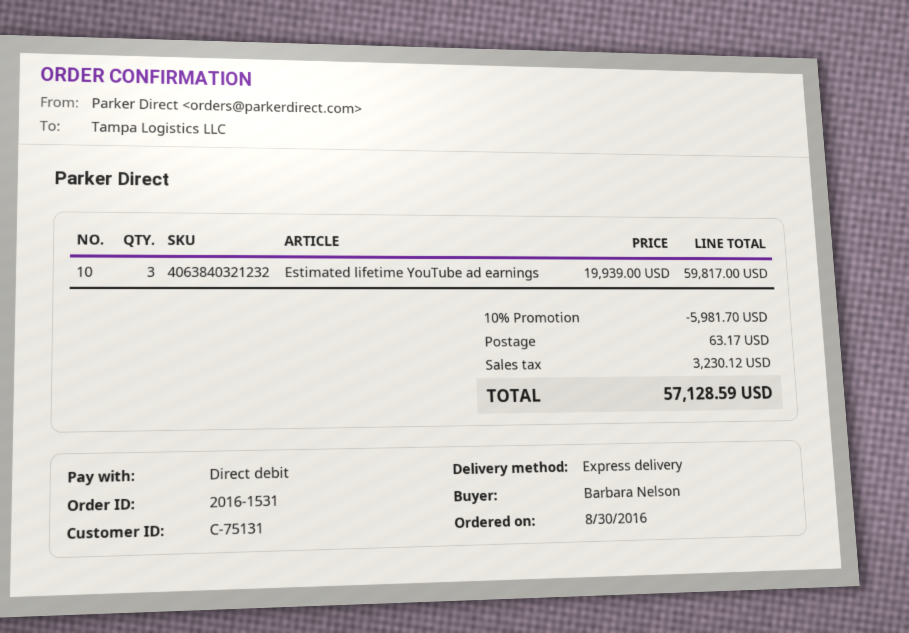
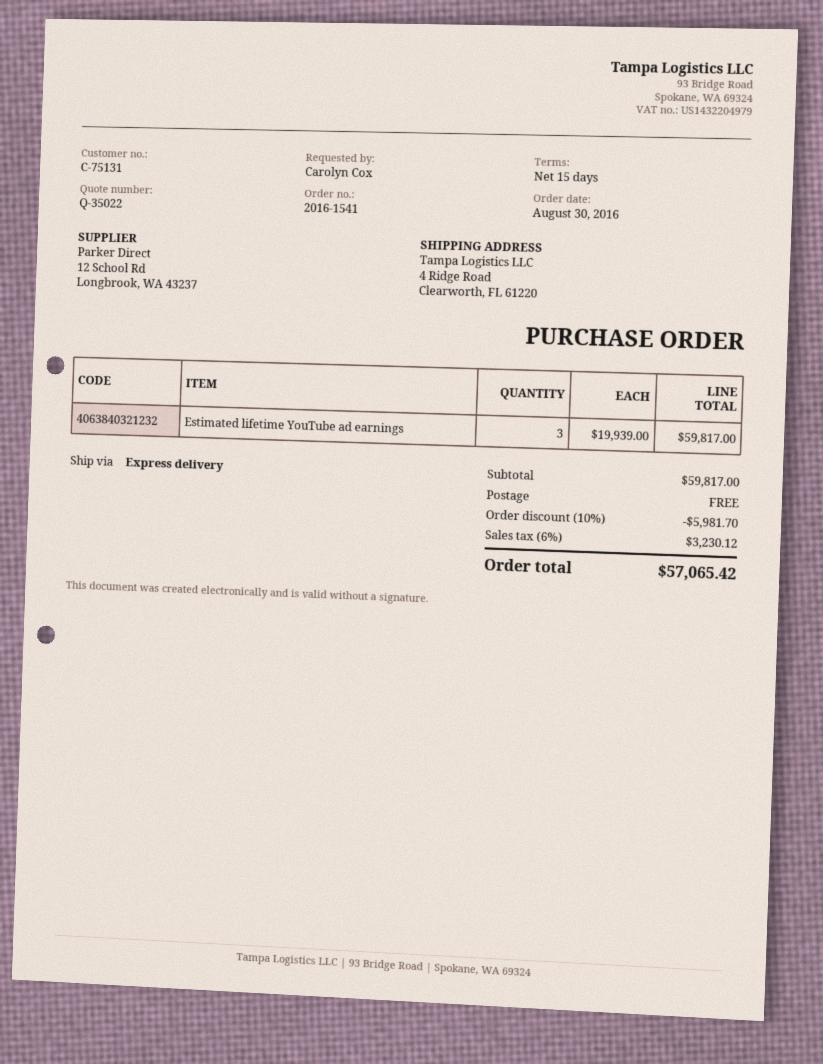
order number: 2016-1531 -> 2016-1541
ordered by: Barbara Nelson -> Carolyn Cox
shipping: 63.17 -> 0.00
total: 57128.59 -> 57065.42

